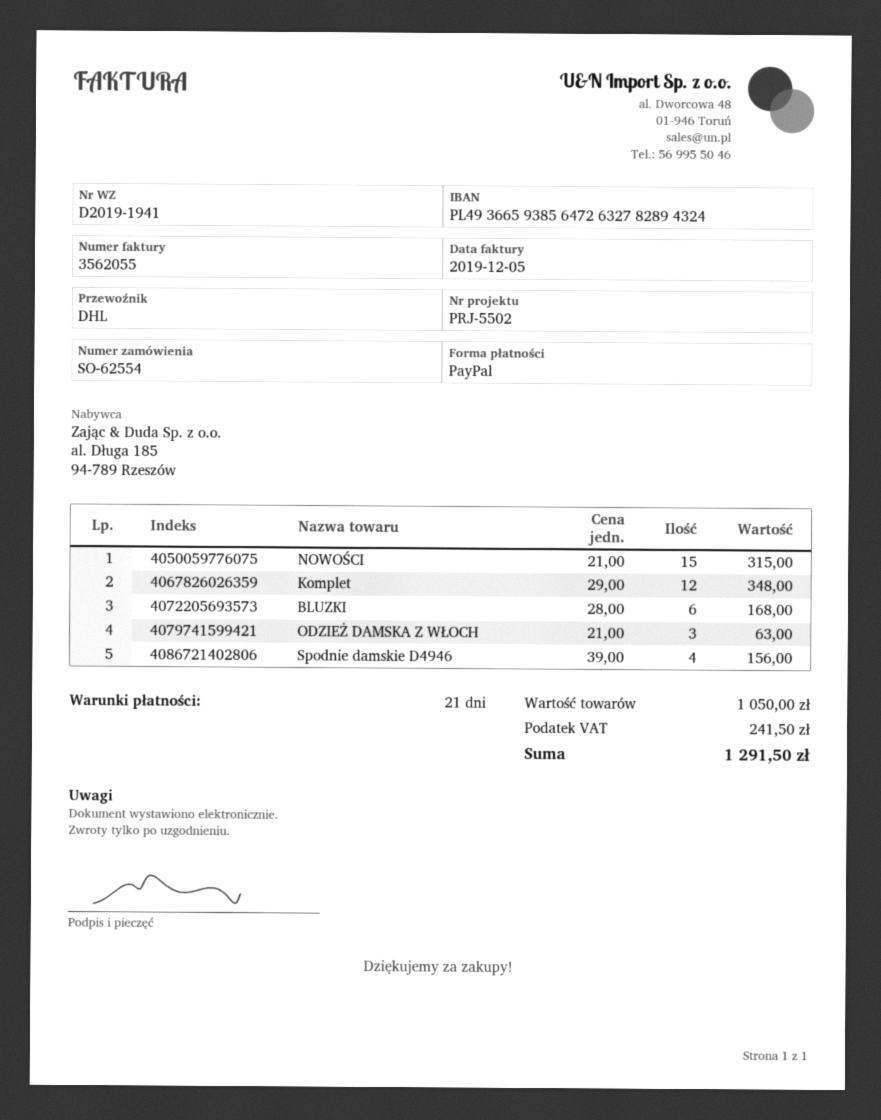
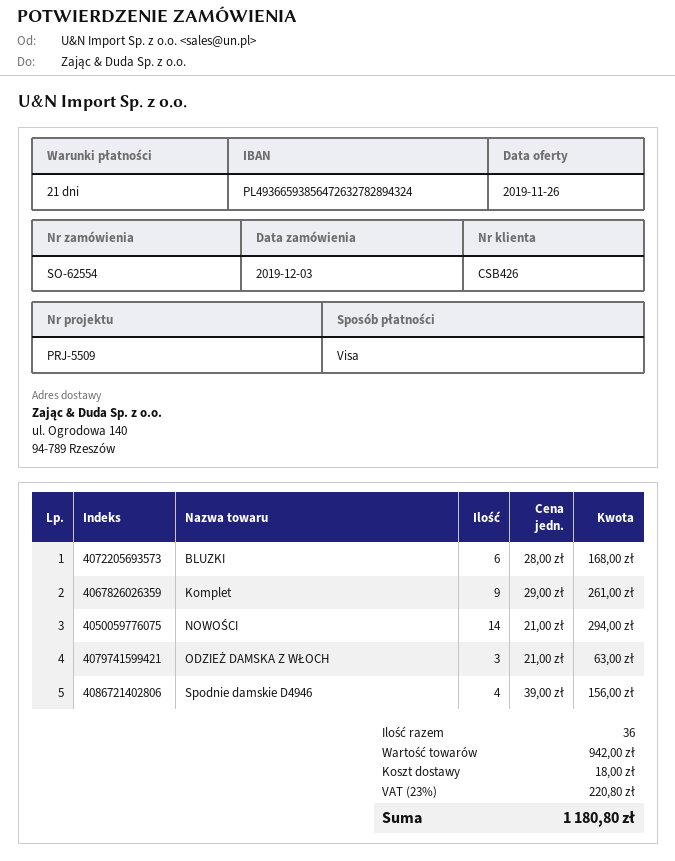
reference: PRJ-5502 -> PRJ-5509
payment method: PayPal -> Visa
NOWOŚCI: 15 x 21.00 = 315.00 -> 14 x 21.00 = 294.00
Komplet: 12 x 29.00 = 348.00 -> 9 x 29.00 = 261.00
subtotal: 1050.00 -> 942.00
shipping: none -> 18.00
tax: 241.50 -> 220.80
total: 1291.50 -> 1180.80

